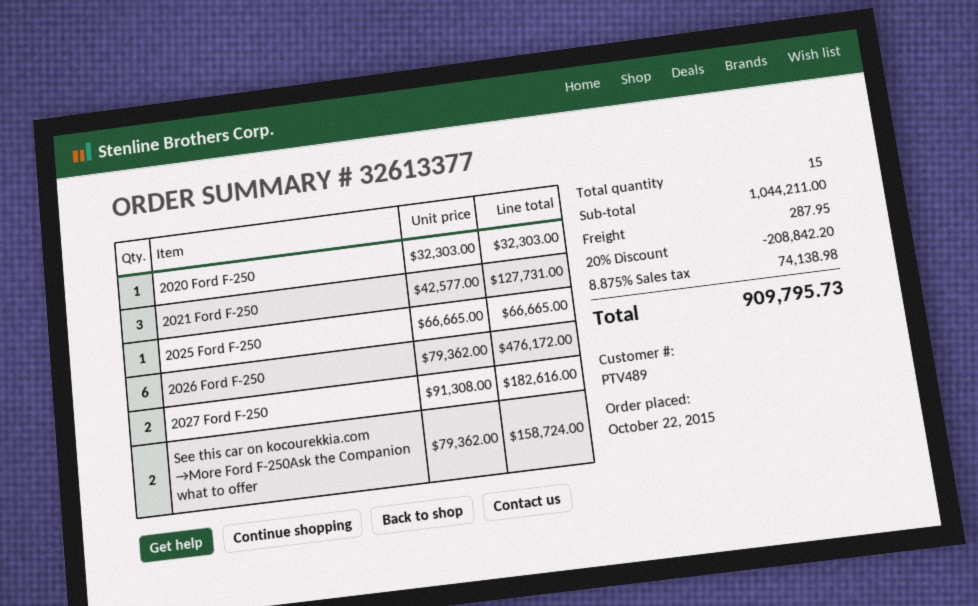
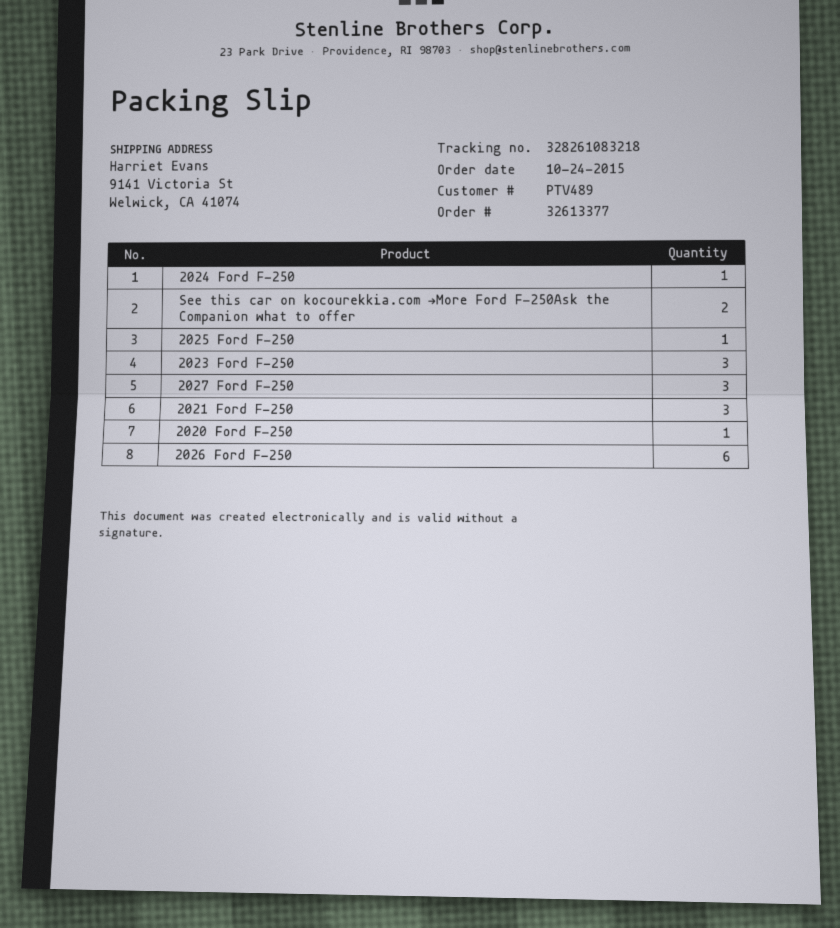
order date: 2015-10-22 -> 2015-10-24
2027 Ford F-250: 2 -> 3
2024 Ford F-250: none -> 1
2023 Ford F-250: none -> 3

